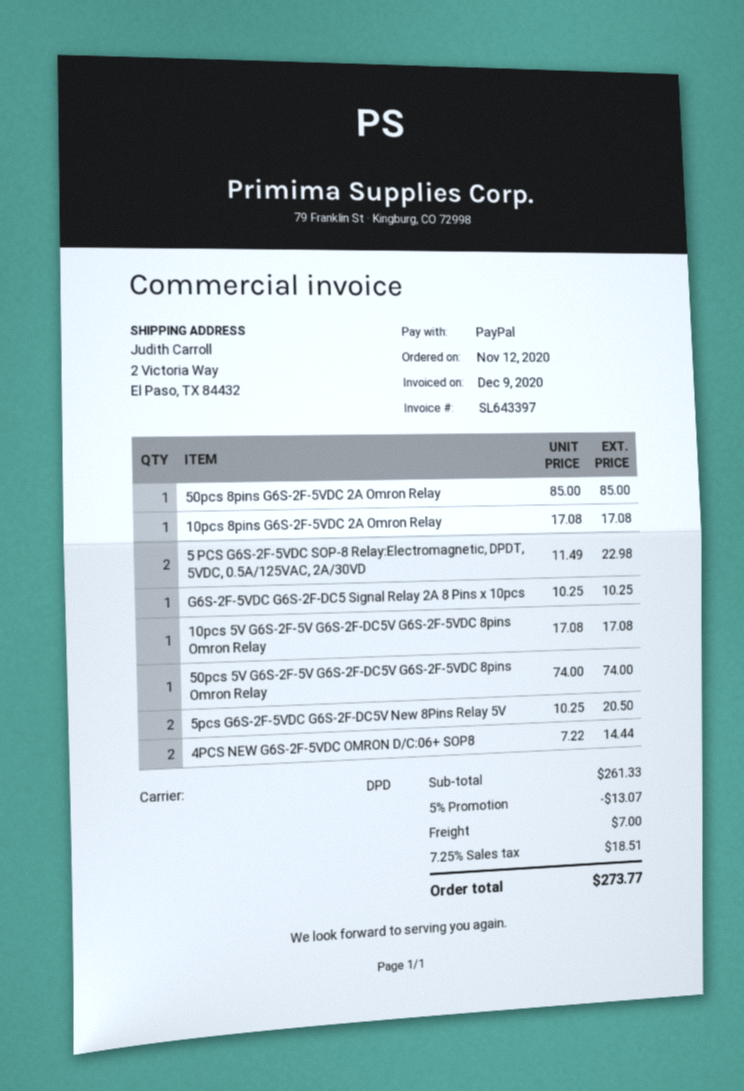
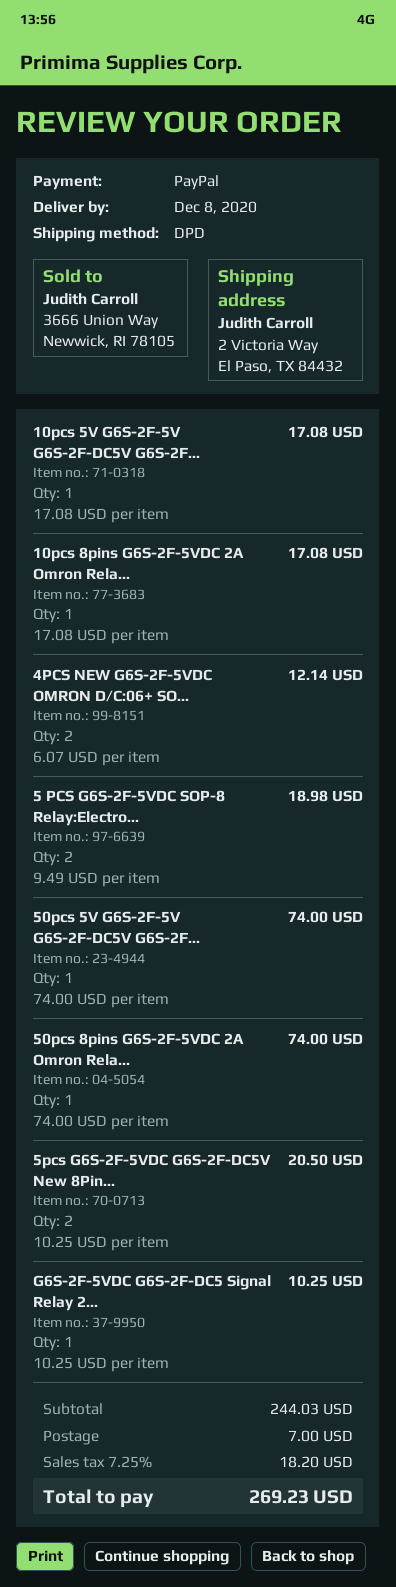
50pcs 8pins G6S-2F-5VDC 2A Omron Relay: 1 x 85.00 = 85.00 -> 1 x 74.00 = 74.00
5 PCS G6S-2F-5VDC SOP-8 Relay:Electromagnetic, DPDT, 5VDC, 0.5A/125VAC, 2A/30VD: 2 x 11.49 = 22.98 -> 2 x 9.49 = 18.98
4PCS NEW G6S-2F-5VDC OMRON D/C:06+ SOP8: 2 x 7.22 = 14.44 -> 2 x 6.07 = 12.14
subtotal: 261.33 -> 244.03
discount: 5% = 13.07 -> none
tax: 7.25% = 18.51 -> 7.25% = 18.20
total: 273.77 -> 269.23

